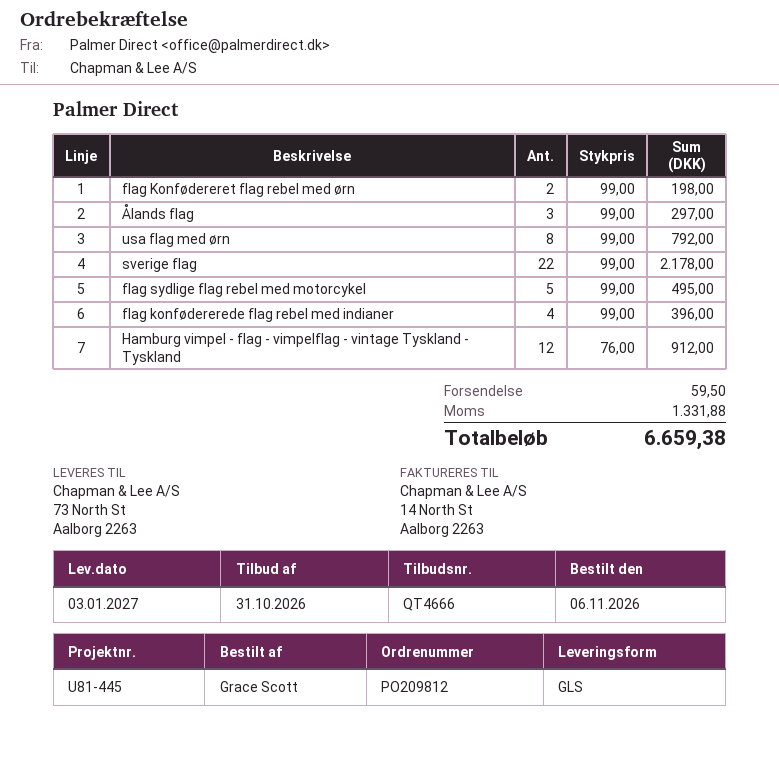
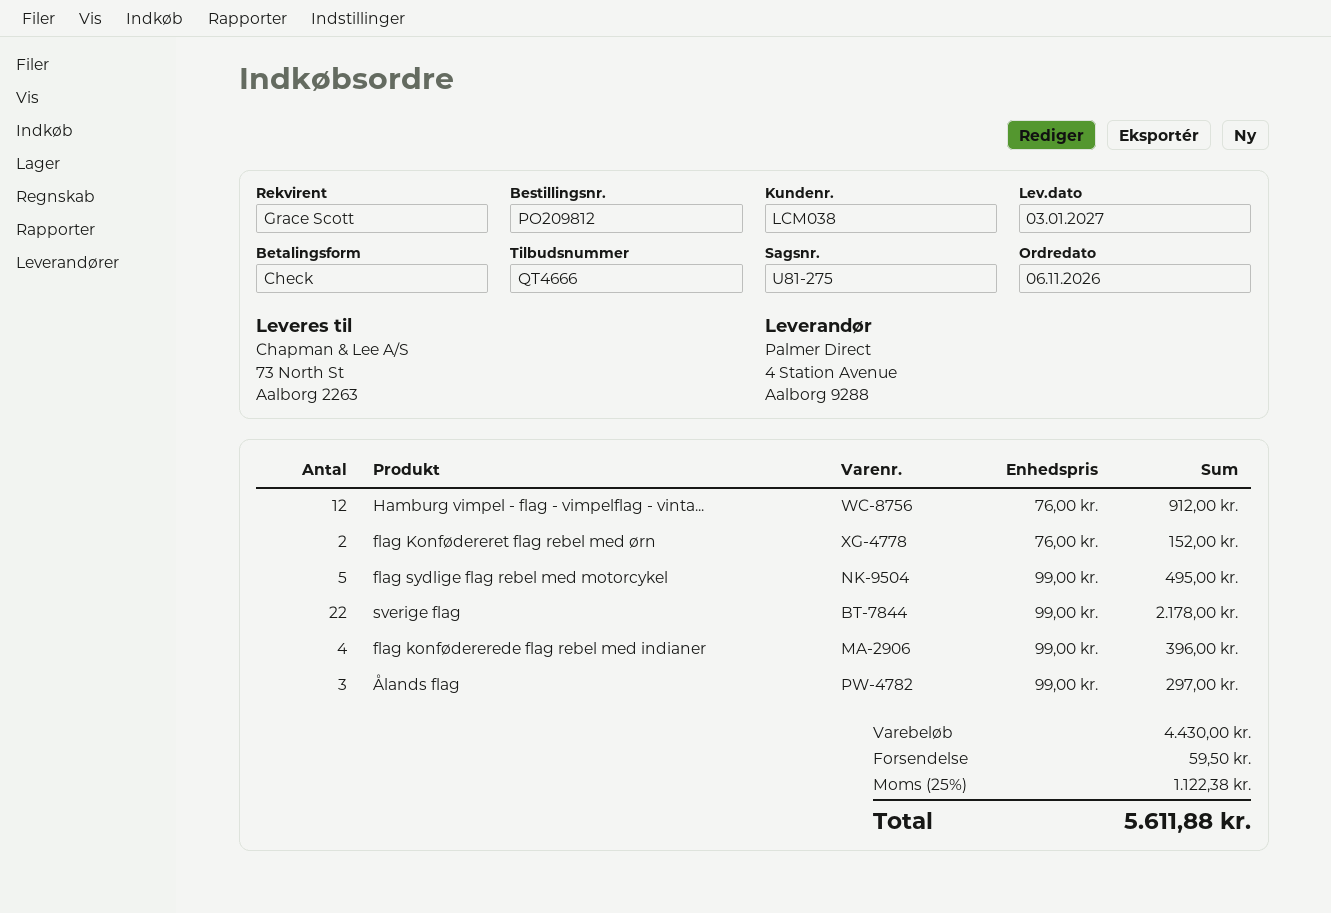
reference: U81-445 -> U81-275
flag Konfødereret flag rebel med ørn: 2 x 99.00 = 198.00 -> 2 x 76.00 = 152.00
usa flag med ørn: 8 x 99.00 = 792.00 -> none
tax: 1331.88 -> 1122.38
total: 6659.38 -> 5611.88

